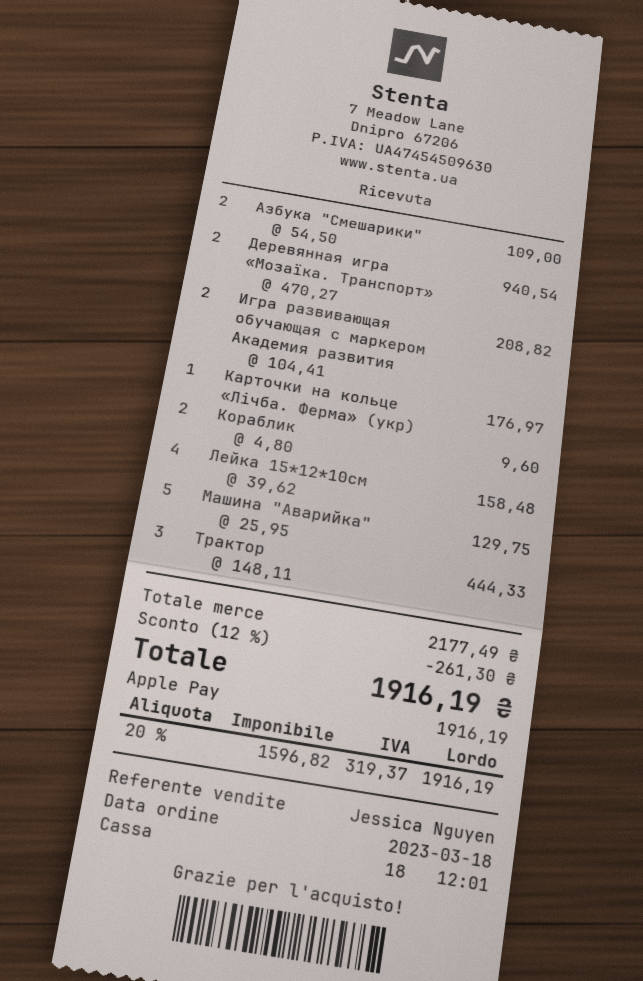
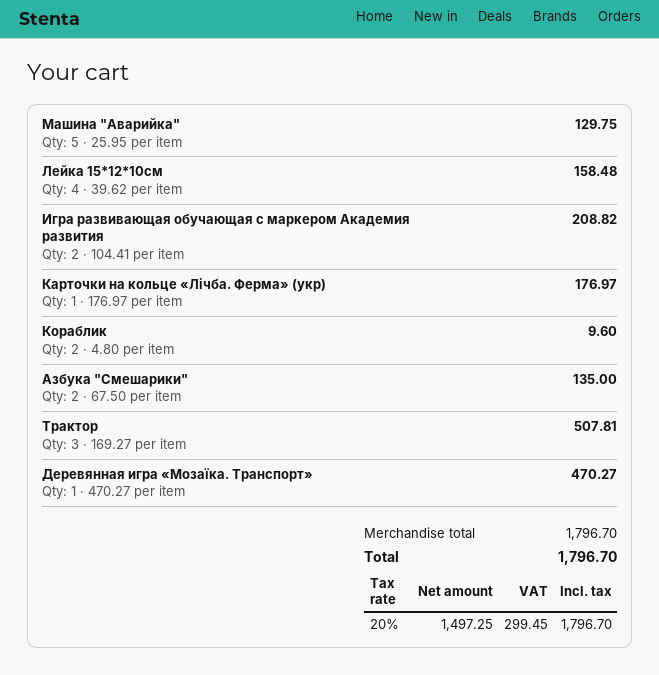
Азбука "Смешарики": 2 x 54.50 = 109.00 -> 2 x 67.50 = 135.00
Деревянная игра «Мозаїка. Транспорт»: 2 x 470.27 = 940.54 -> 1 x 470.27 = 470.27
Трактор: 3 x 148.11 = 444.33 -> 3 x 169.27 = 507.81
subtotal: 2177.49 -> 1796.70
discount: 12% = 261.30 -> none
net: 1596.82 -> 1497.25
tax: 20% = 319.37 -> 20% = 299.45
total: 1916.19 -> 1796.70

